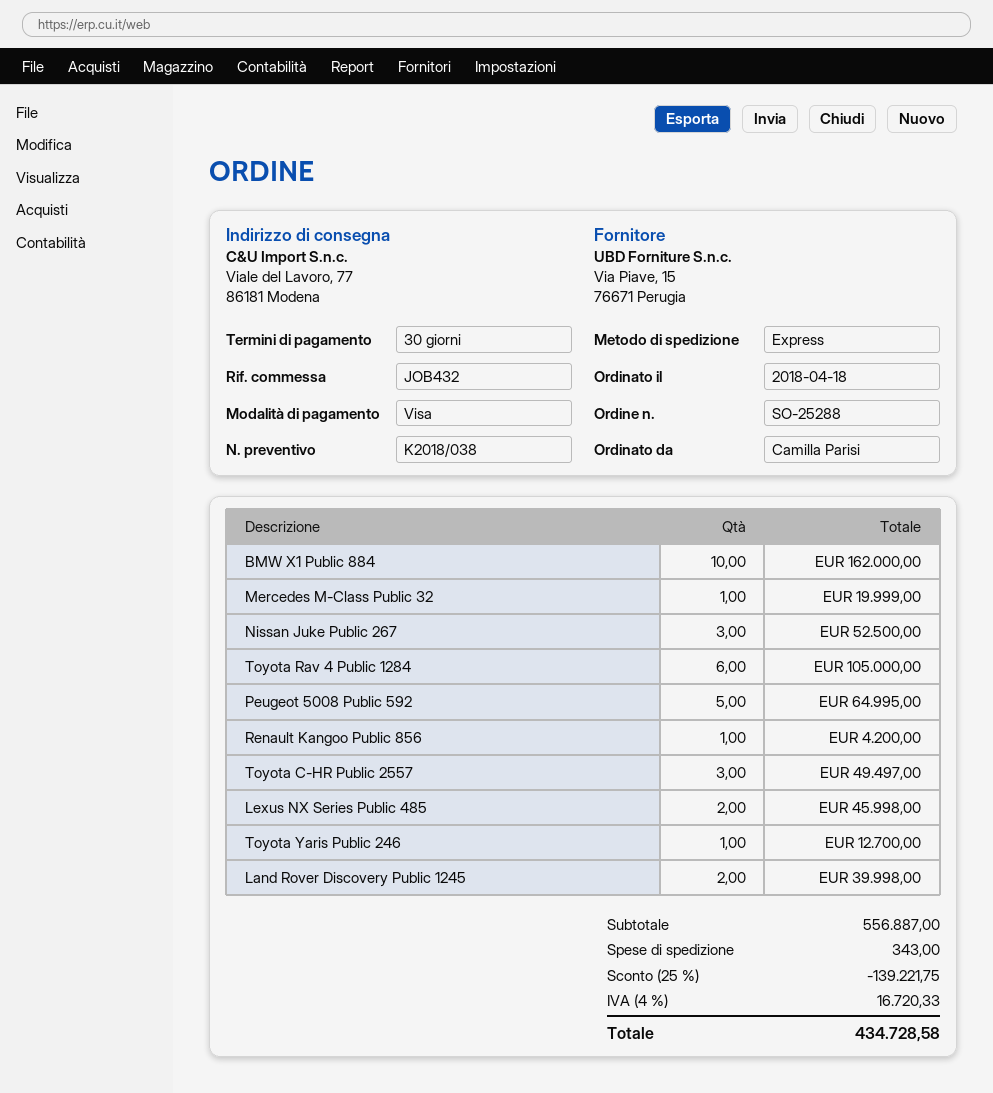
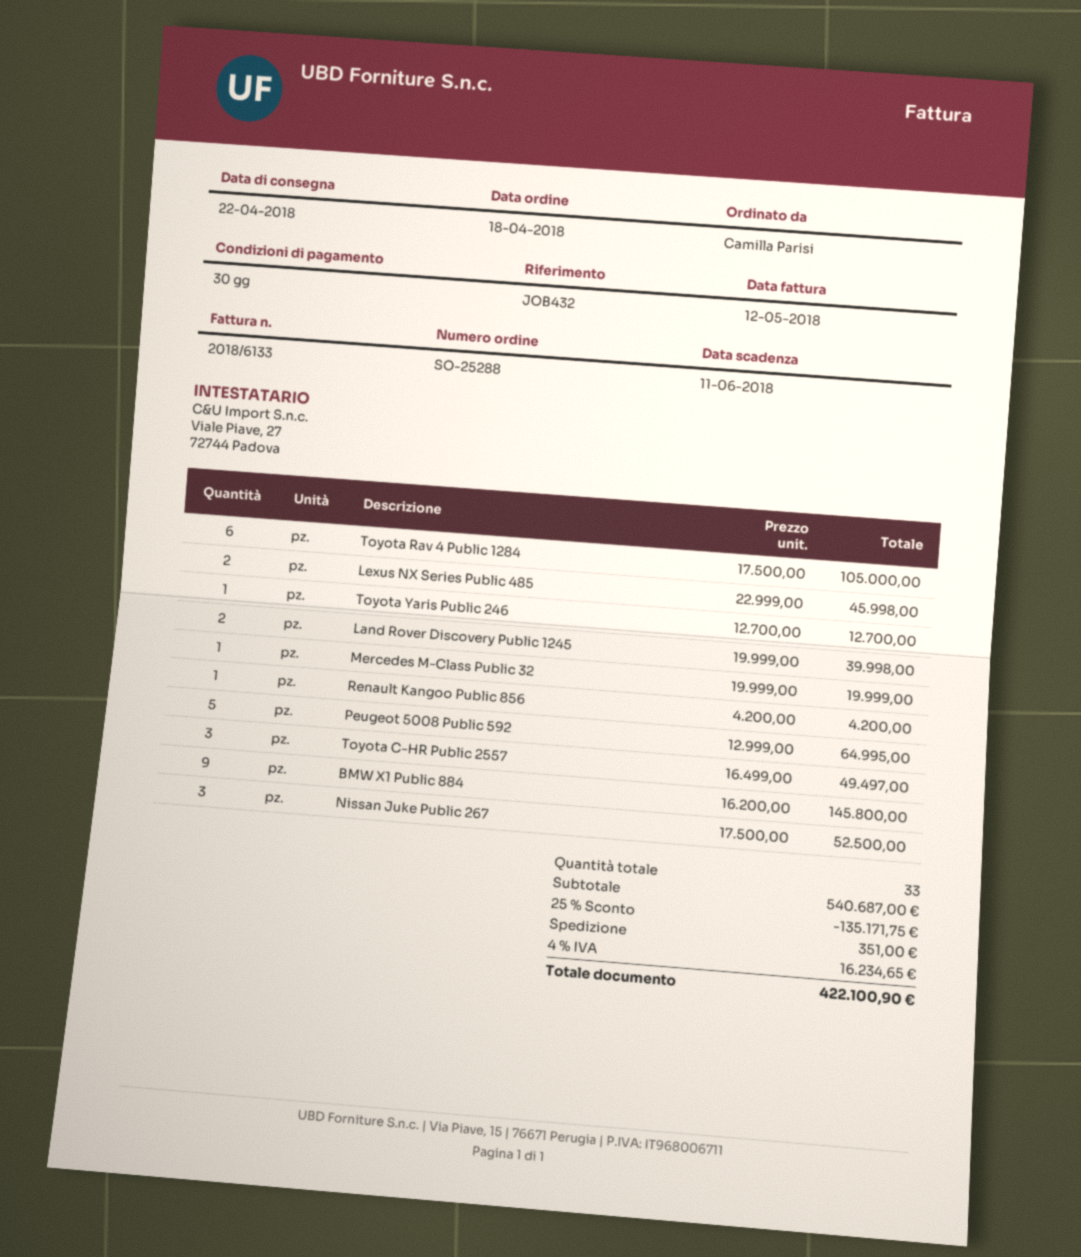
BMW X1 Public 884: 10 for 162000.00 -> 9 for 145800.00
subtotal: 556887.00 -> 540687.00
discount: 25% = 139221.75 -> 25% = 135171.75
shipping: 343.00 -> 351.00
tax: 4% = 16720.33 -> 4% = 16234.65
total: 434728.58 -> 422100.90

